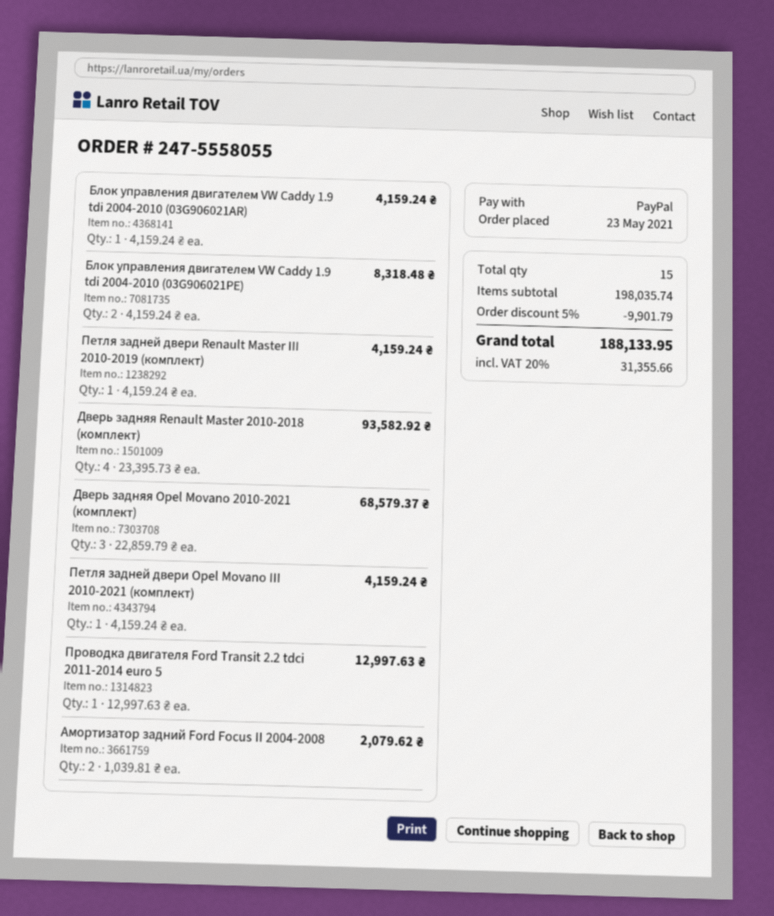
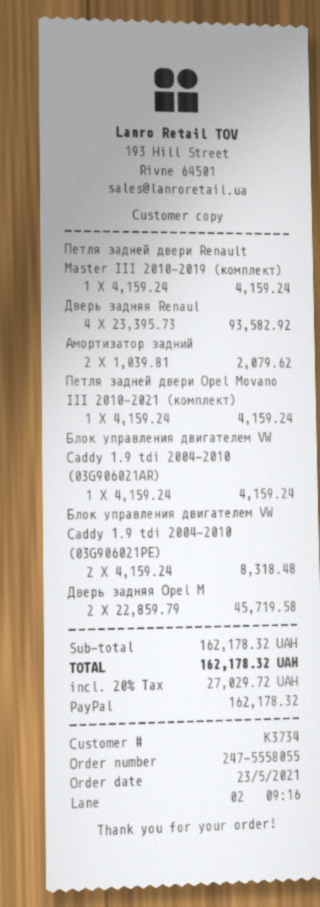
Дверь задняя Opel Movano 2010-2021 (комплект): 3 x 22859.79 = 68579.37 -> 2 x 22859.79 = 45719.58
Проводка двигателя Ford Transit 2.2 tdci 2011-2014 euro 5: 1 x 12997.63 = 12997.63 -> none
subtotal: 198035.74 -> 162178.32
discount: 5% = 9901.79 -> none
tax: 20% = 31355.66 -> 20% = 27029.72
total: 188133.95 -> 162178.32

